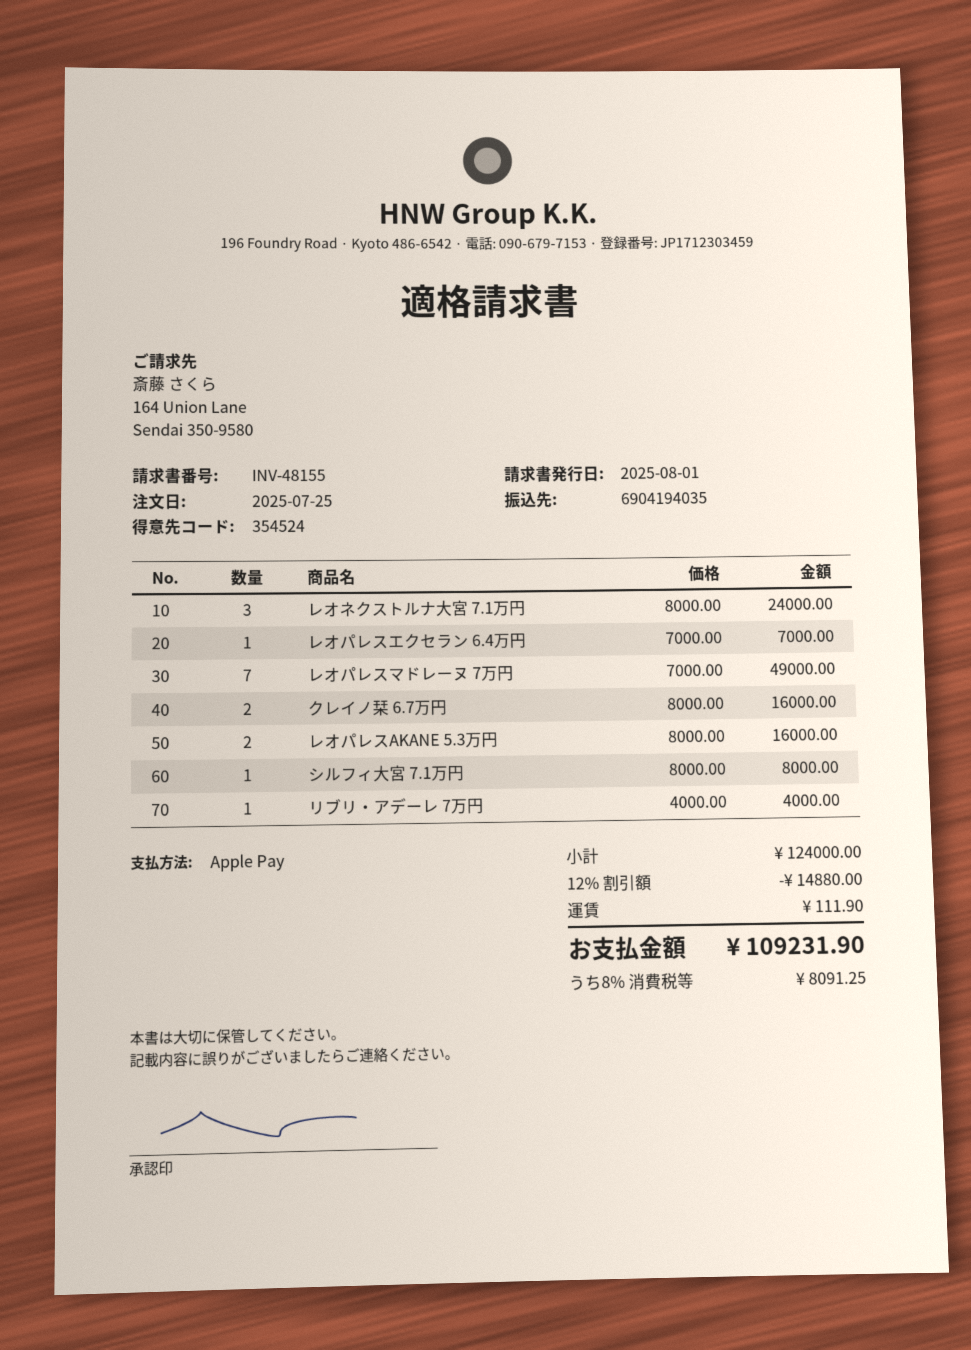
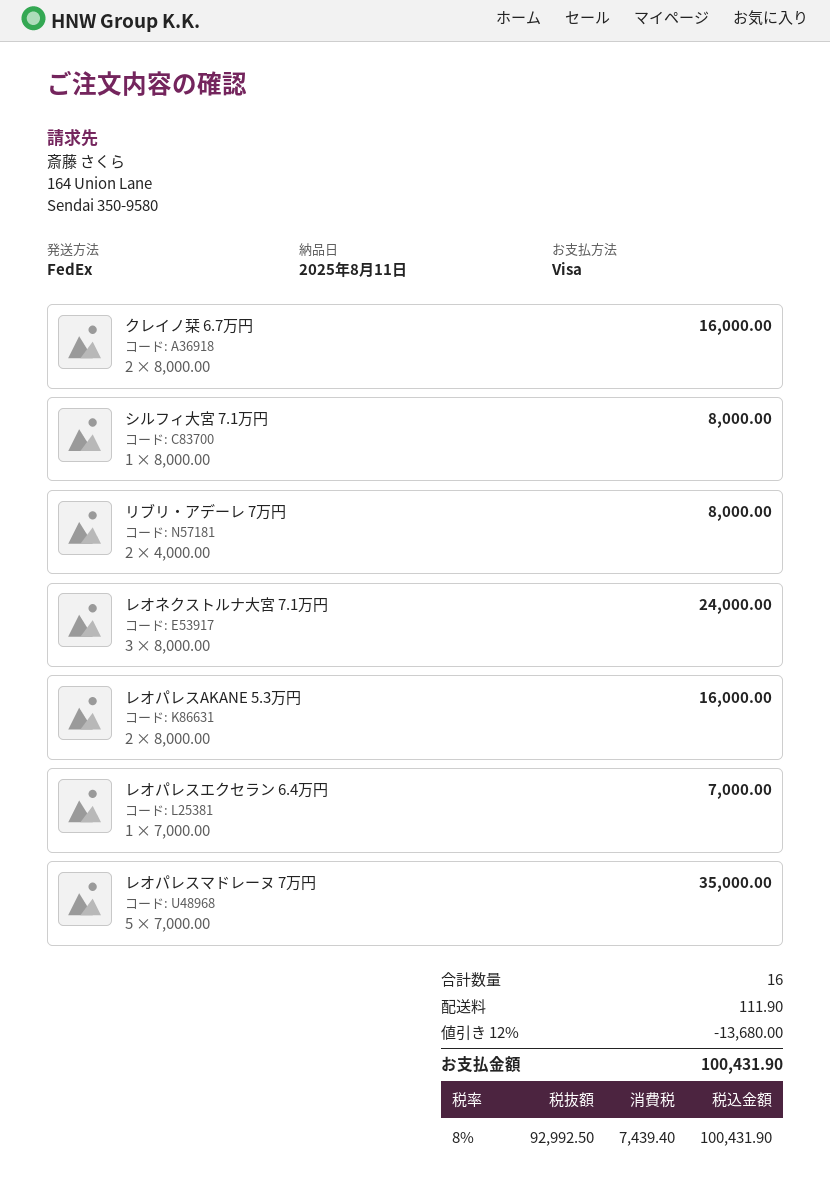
payment method: Apple Pay -> Visa
レオパレスマドレーヌ 7万円: 7 x 7000.00 = 49000.00 -> 5 x 7000.00 = 35000.00
リブリ・アデーレ 7万円: 1 x 4000.00 = 4000.00 -> 2 x 4000.00 = 8000.00
discount: 12% = 14880.00 -> 12% = 13680.00
tax: 8% = 8091.25 -> 8% = 7439.40
total: 109231.90 -> 100431.90

